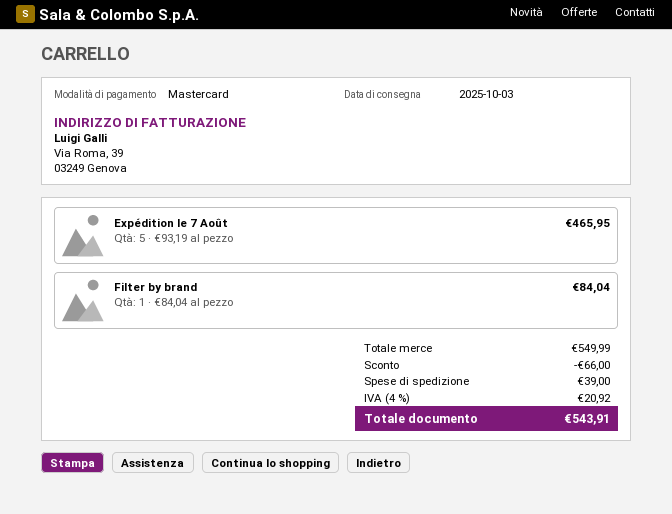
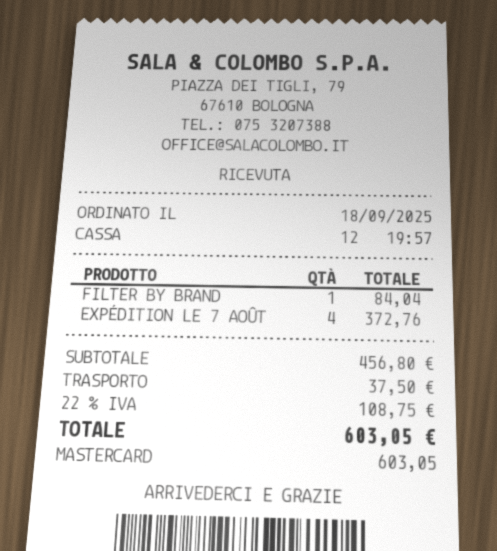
Expédition le 7 Août: 5 for 465.95 -> 4 for 372.76
subtotal: 549.99 -> 456.80
discount: 66.00 -> none
shipping: 39.00 -> 37.50
tax: 4% = 20.92 -> 22% = 108.75
total: 543.91 -> 603.05

